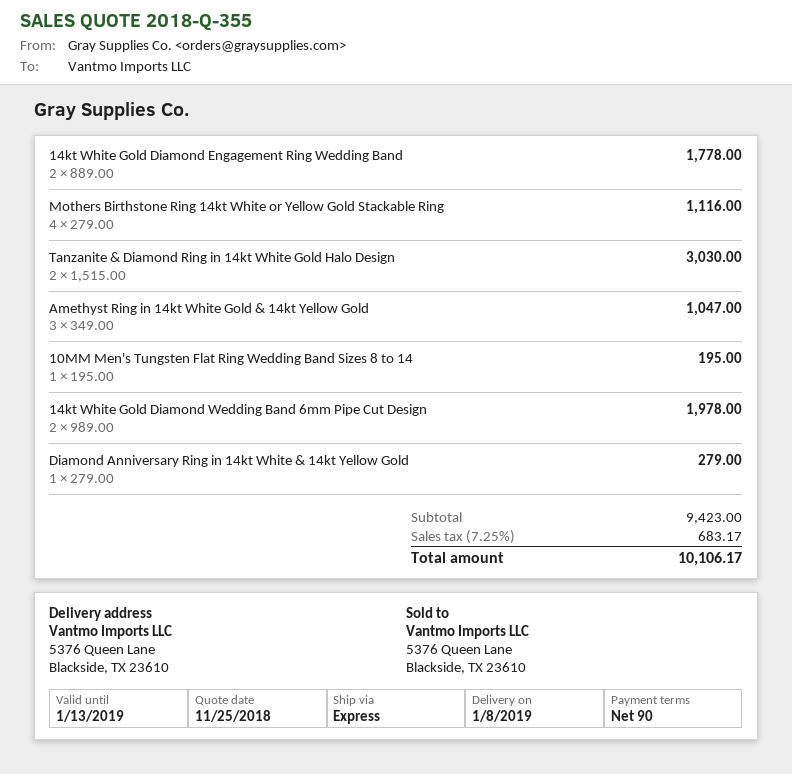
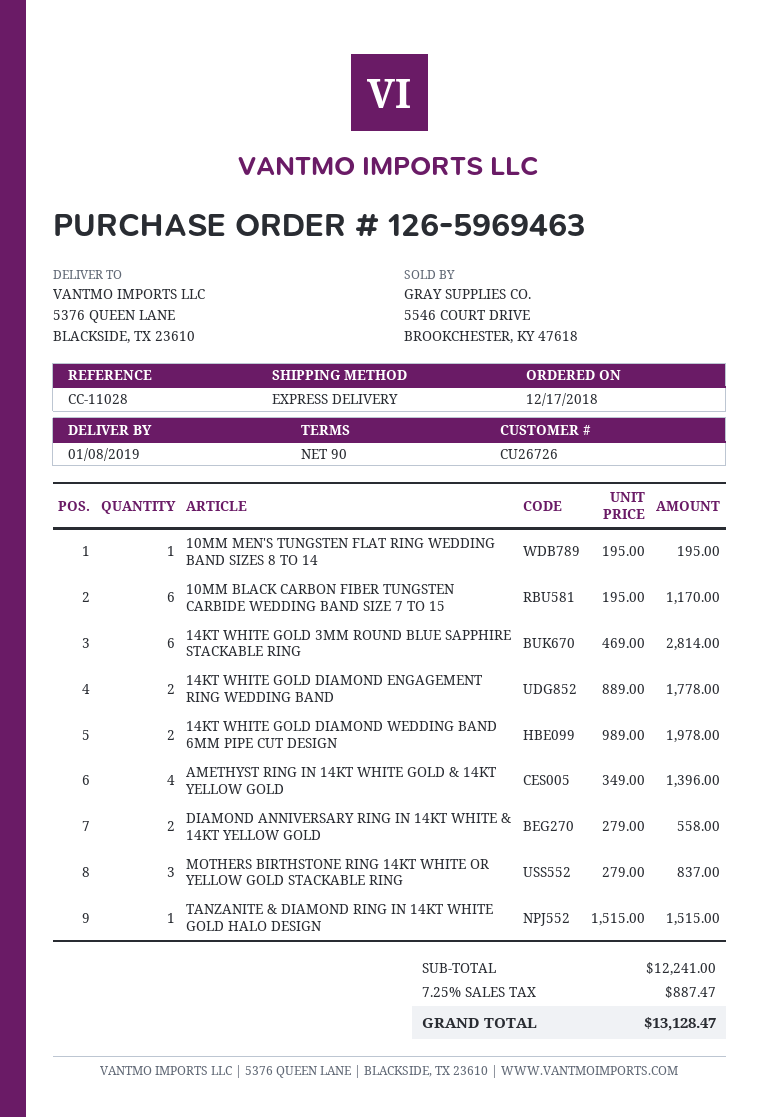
Mothers Birthstone Ring 14kt White or Yellow Gold Stackable Ring: 4 x 279.00 = 1116.00 -> 3 x 279.00 = 837.00
Tanzanite & Diamond Ring in 14kt White Gold Halo Design: 2 x 1515.00 = 3030.00 -> 1 x 1515.00 = 1515.00
Amethyst Ring in 14kt White Gold & 14kt Yellow Gold: 3 x 349.00 = 1047.00 -> 4 x 349.00 = 1396.00
Diamond Anniversary Ring in 14kt White & 14kt Yellow Gold: 1 x 279.00 = 279.00 -> 2 x 279.00 = 558.00
10MM BLACK CARBON FIBER TUNGSTEN CARBIDE WEDDING BAND SIZE 7 TO 15: none -> 6 x 195.00 = 1170.00
14KT WHITE GOLD 3MM ROUND BLUE SAPPHIRE STACKABLE RING: none -> 6 x 469.00 = 2814.00
subtotal: 9423.00 -> 12241.00
tax: 7.25% = 683.17 -> 7.25% = 887.47
total: 10106.17 -> 13128.47

